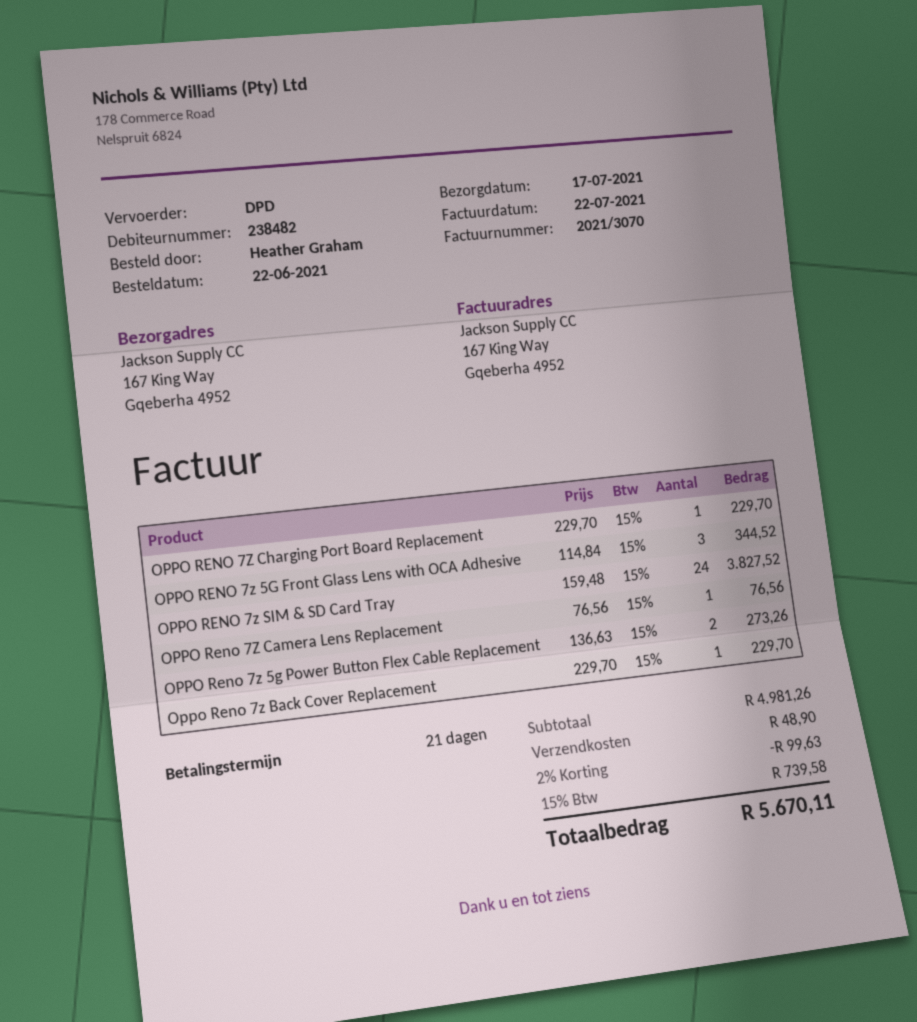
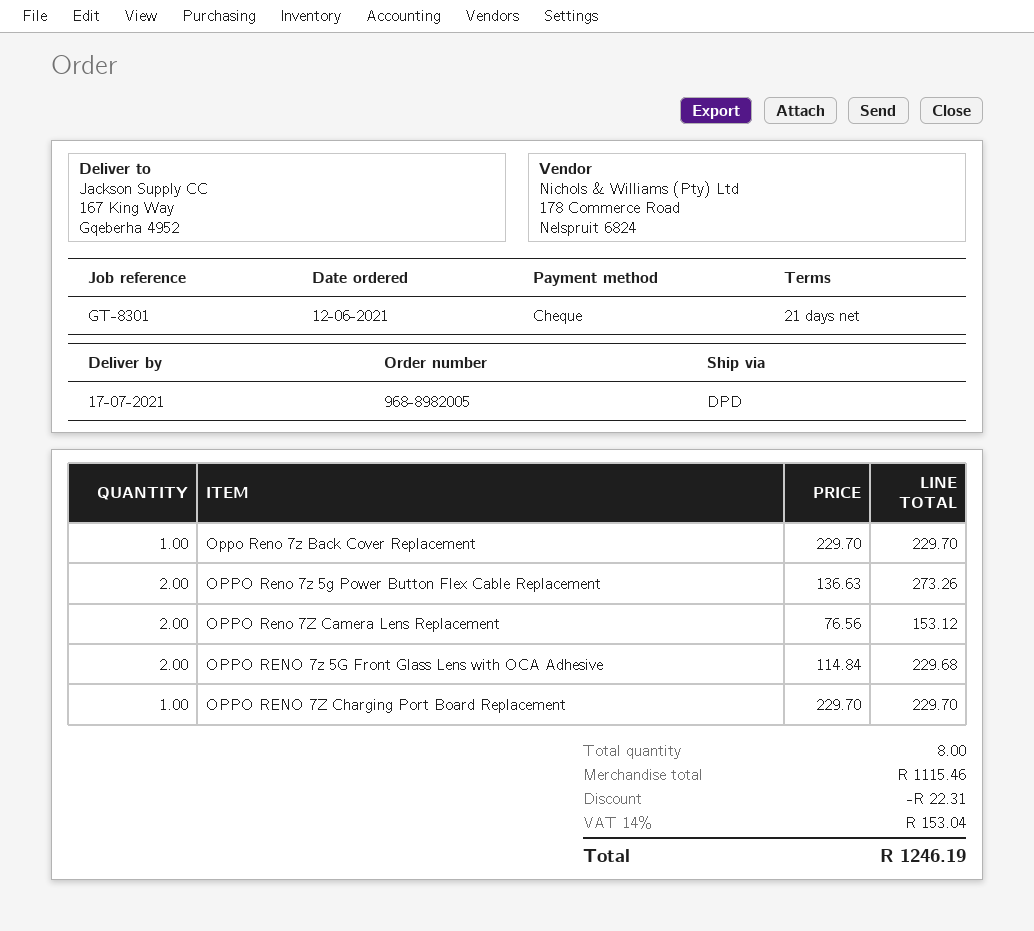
order date: 2021-06-22 -> 2021-06-12
OPPO RENO 7z 5G Front Glass Lens with OCA Adhesive: 3 x 114.84 = 344.52 -> 2 x 114.84 = 229.68
OPPO RENO 7z SIM & SD Card Tray: 24 x 159.48 = 3827.52 -> none
OPPO Reno 7Z Camera Lens Replacement: 1 x 76.56 = 76.56 -> 2 x 76.56 = 153.12
subtotal: 4981.26 -> 1115.46
discount: 99.63 -> 22.31
shipping: 48.90 -> none
tax: 15% = 739.58 -> 14% = 153.04
total: 5670.11 -> 1246.19

